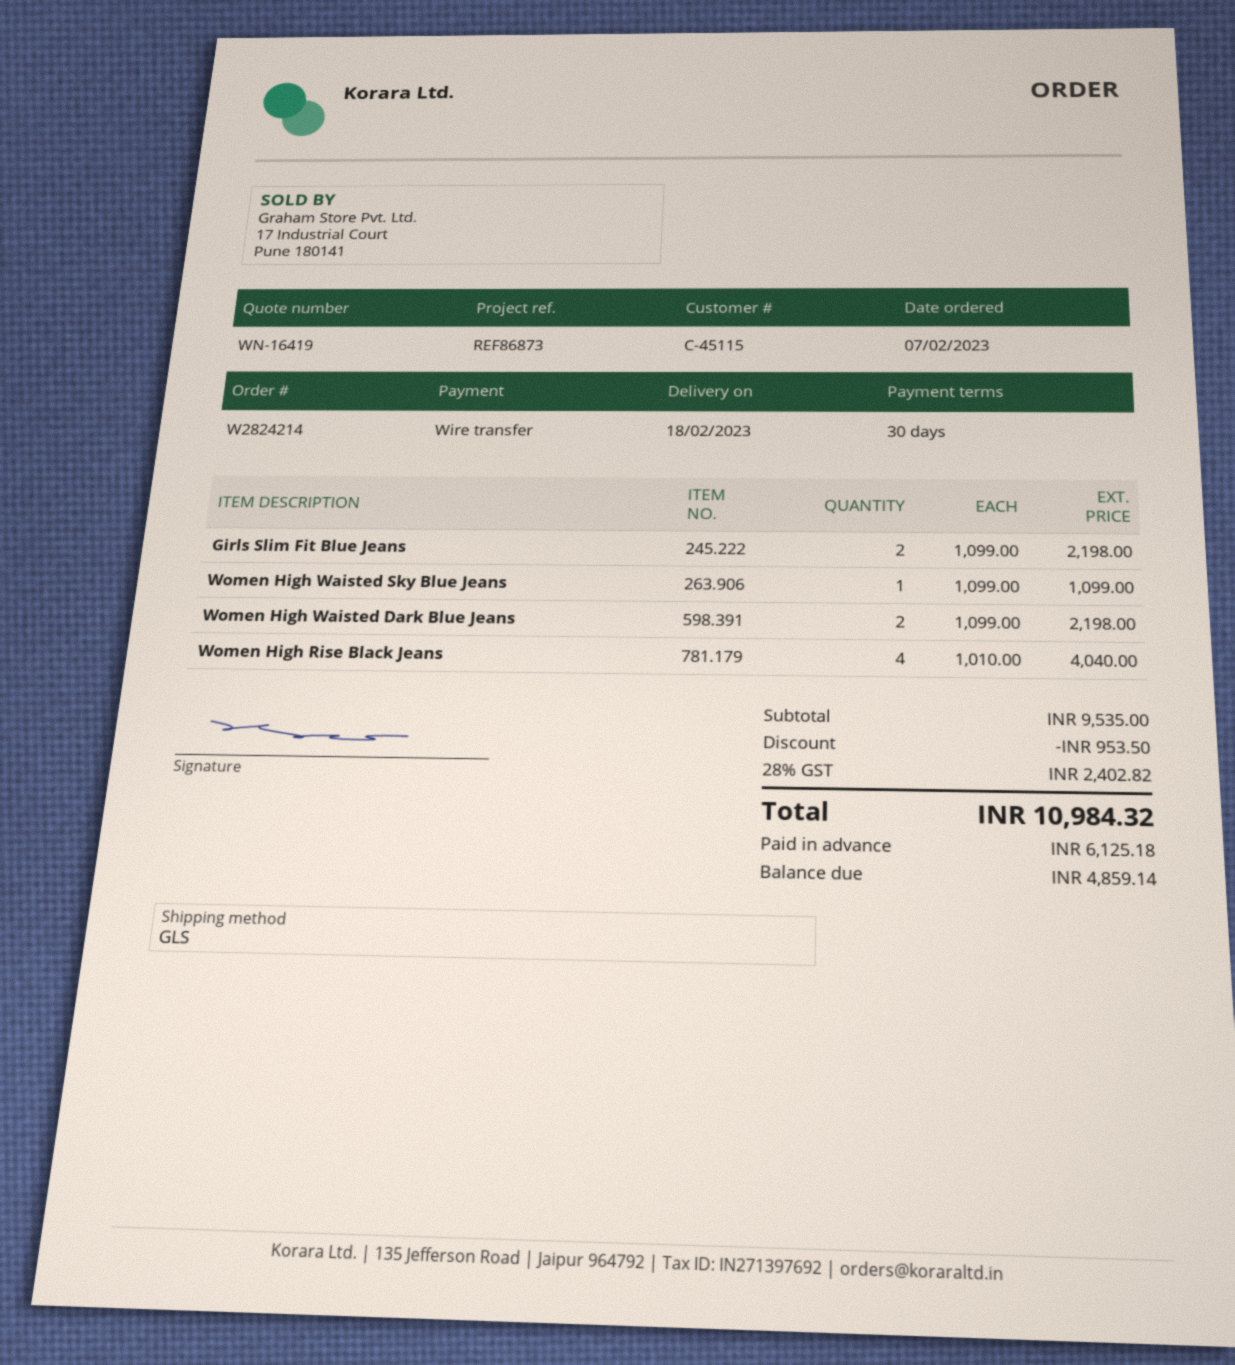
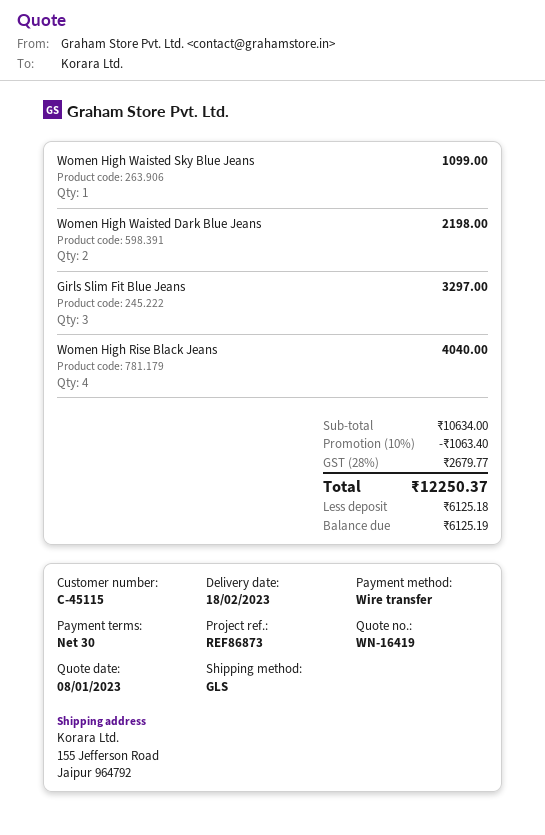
Girls Slim Fit Blue Jeans: 2 for 2198.00 -> 3 for 3297.00
subtotal: 9535.00 -> 10634.00
discount: 953.50 -> 1063.40
tax: 28% = 2402.82 -> 28% = 2679.77
total: 10984.32 -> 12250.37
balance: 4859.14 -> 6125.19

